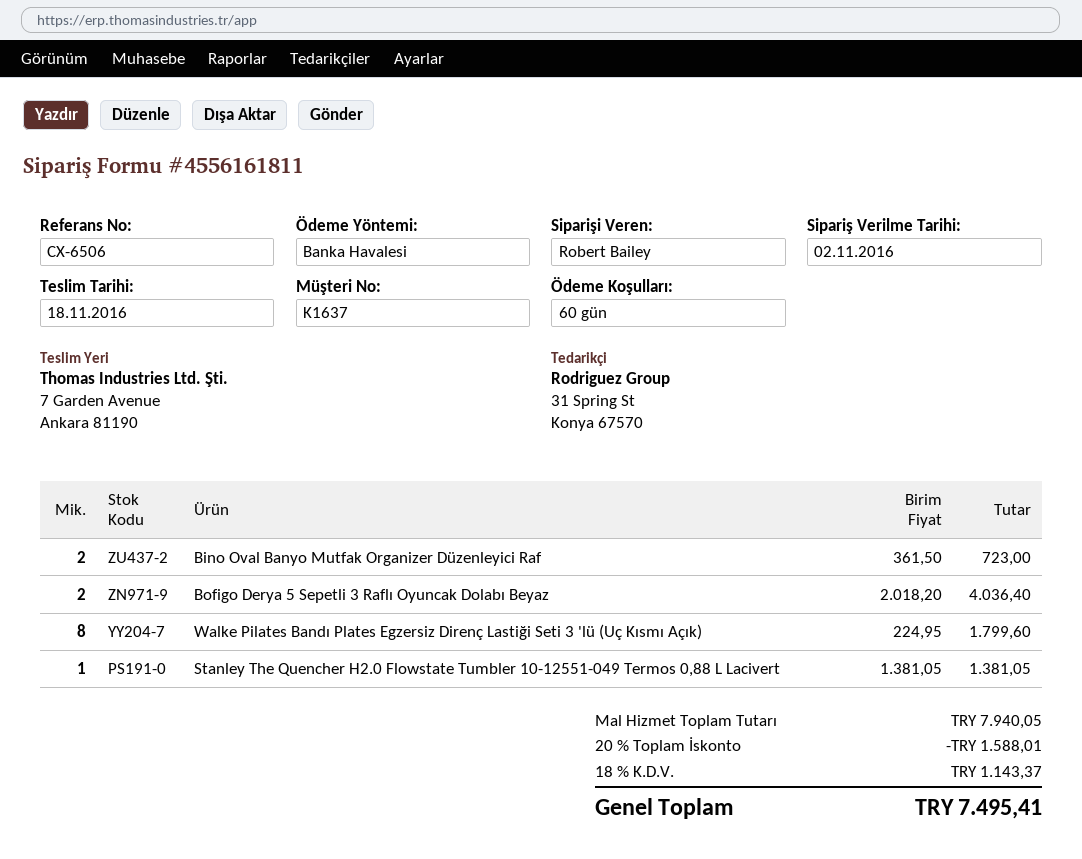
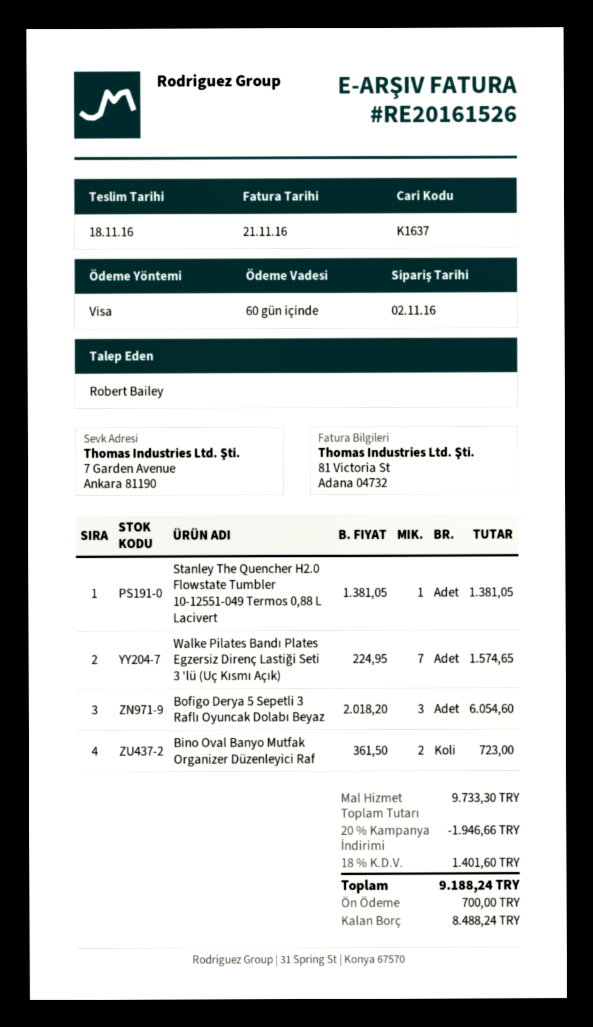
payment method: bank transfer -> Visa
Bofigo Derya 5 Sepetli 3 Raflı Oyuncak Dolabı Beyaz: 2 x 2018.20 = 4036.40 -> 3 x 2018.20 = 6054.60
Walke Pilates Bandı Plates Egzersiz Direnç Lastiği Seti 3 'lü (Uç Kısmı Açık): 8 x 224.95 = 1799.60 -> 7 x 224.95 = 1574.65
subtotal: 7940.05 -> 9733.30
discount: 20% = 1588.01 -> 20% = 1946.66
tax: 18% = 1143.37 -> 18% = 1401.60
total: 7495.41 -> 9188.24

